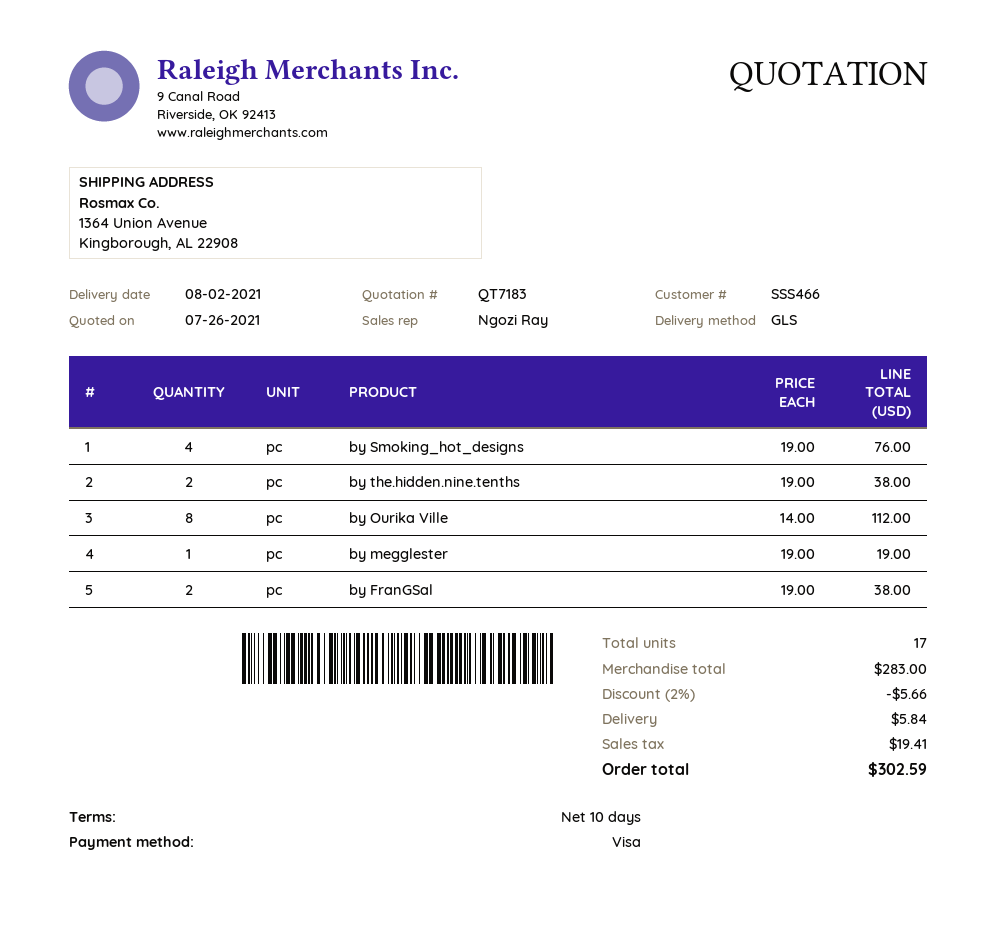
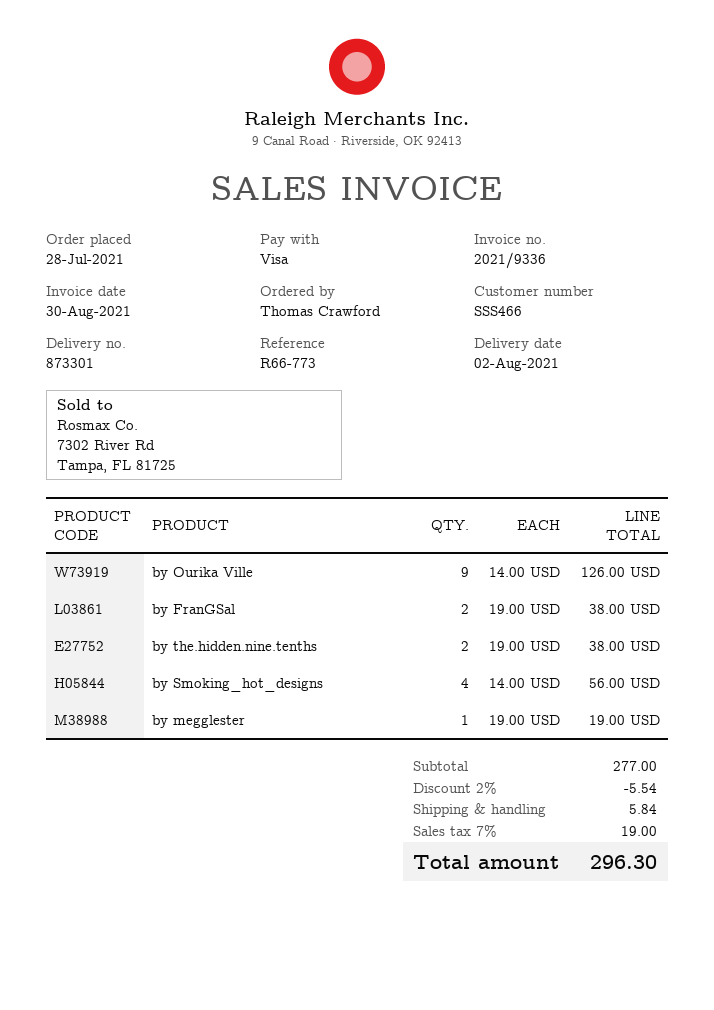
by Smoking_hot_designs: 4 x 19.00 = 76.00 -> 4 x 14.00 = 56.00
by Ourika Ville: 8 x 14.00 = 112.00 -> 9 x 14.00 = 126.00
subtotal: 283.00 -> 277.00
discount: 2% = 5.66 -> 2% = 5.54
tax: 19.41 -> 19.00
total: 302.59 -> 296.30

